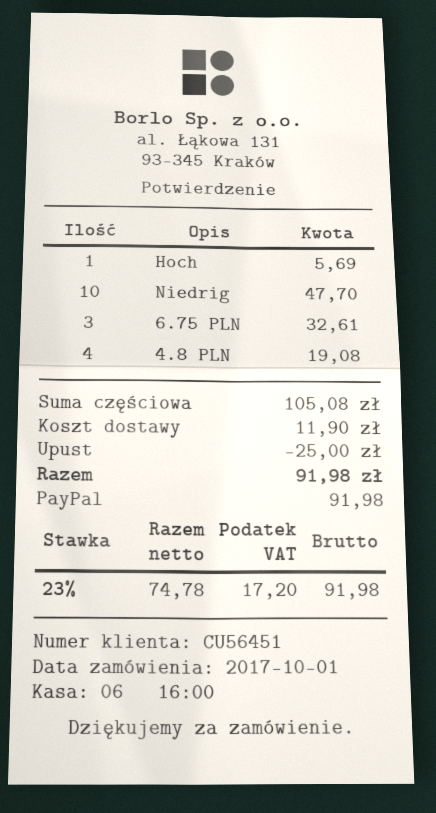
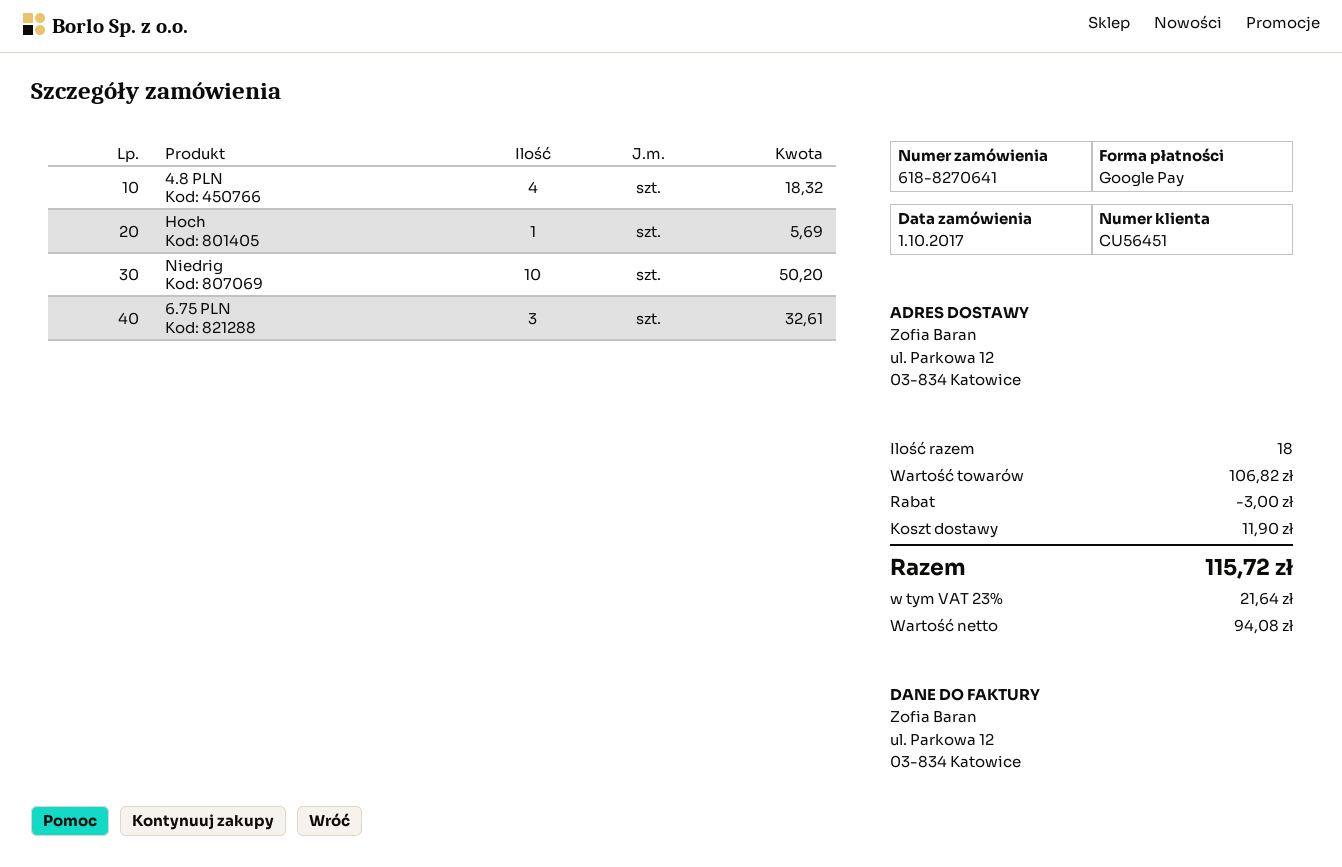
payment method: PayPal -> Google Pay
Niedrig: 10 for 47.70 -> 10 for 50.20
4.8 PLN: 4 for 19.08 -> 4 for 18.32
subtotal: 105.08 -> 106.82
discount: 25.00 -> 3.00
net: 74.78 -> 94.08
tax: 23% = 17.20 -> 23% = 21.64
total: 91.98 -> 115.72

